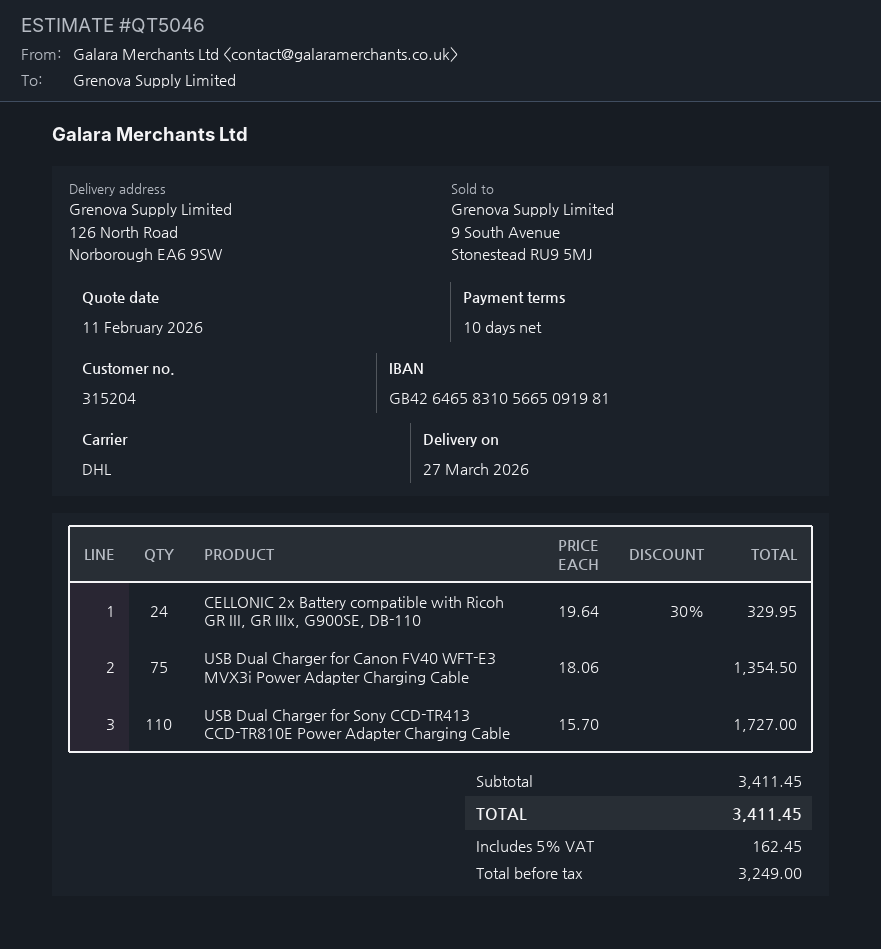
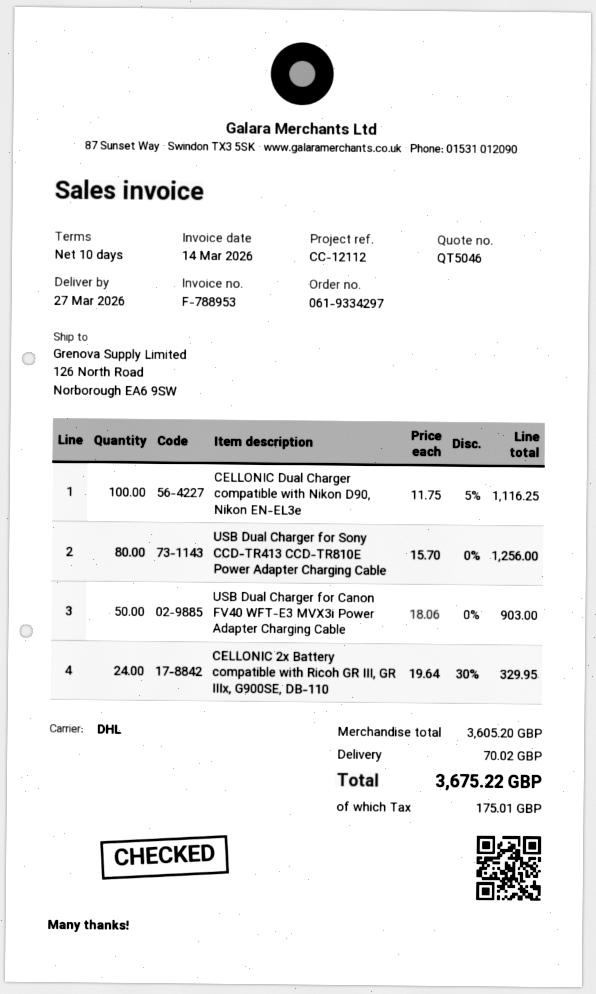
USB Dual Charger for Canon FV40 WFT-E3 MVX3i Power Adapter Charging Cable: 75 x 18.06 = 1354.50 -> 50 x 18.06 = 903.00
USB Dual Charger for Sony CCD-TR413 CCD-TR810E Power Adapter Charging Cable: 110 x 15.70 = 1727.00 -> 80 x 15.70 = 1256.00
CELLONIC Dual Charger compatible with Nikon D90, Nikon EN-EL3e: none -> 100 x 11.75 - 5% = 1116.25
subtotal: 3411.45 -> 3605.20
shipping: none -> 70.02
tax: 162.45 -> 175.01
total: 3411.45 -> 3675.22

